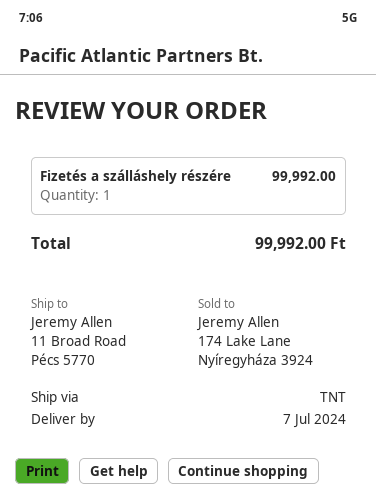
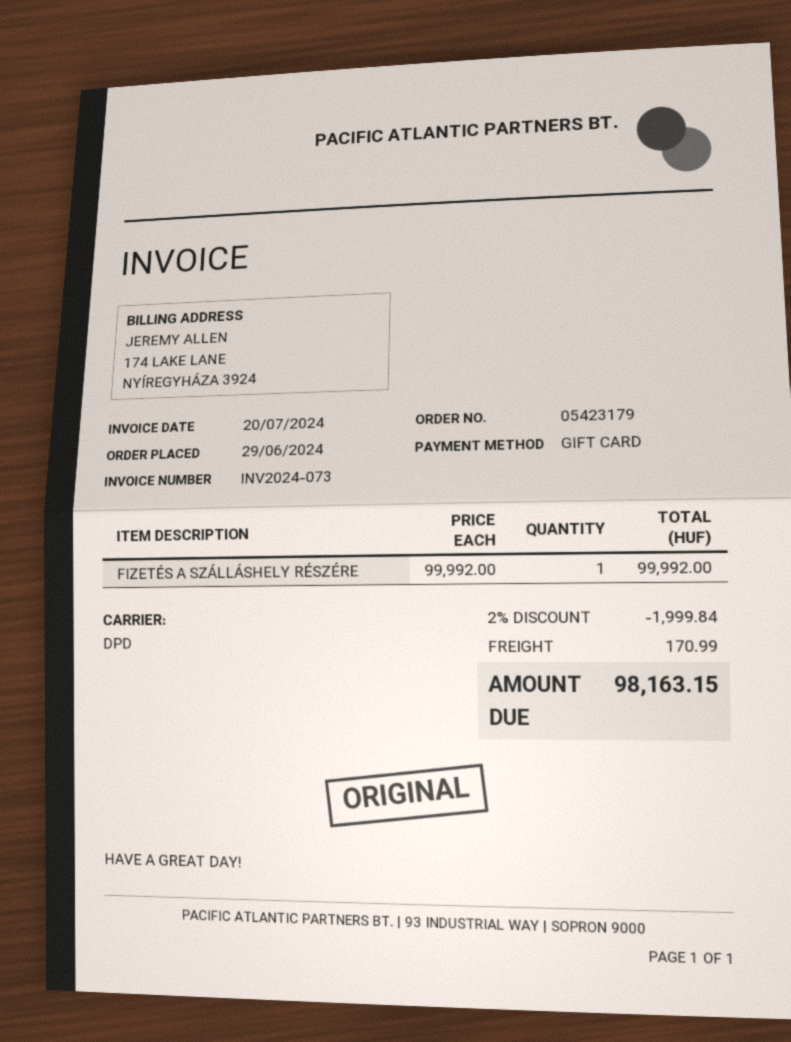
shipping method: TNT -> DPD
discount: none -> 2% = 1999.84
shipping: none -> 170.99
total: 99992.00 -> 98163.15

